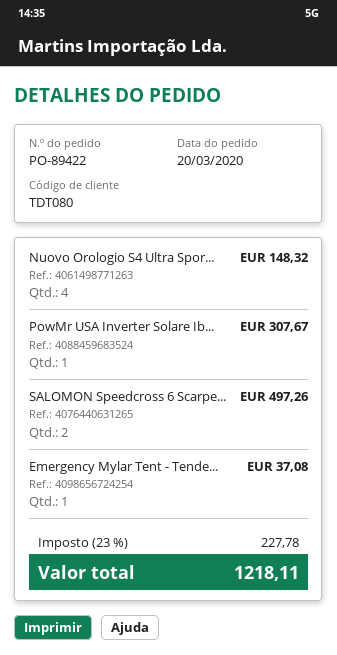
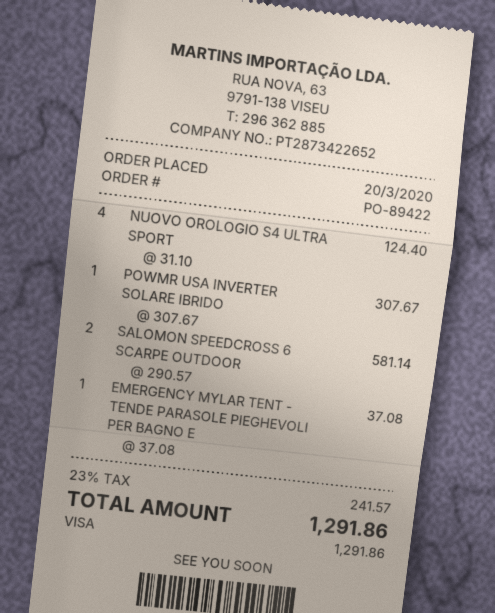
Nuovo Orologio S4 Ultra Spor...: 4 for 148.32 -> 4 for 124.40
SALOMON Speedcross 6 Scarpe...: 2 for 497.26 -> 2 for 581.14
tax: 23% = 227.78 -> 23% = 241.57
total: 1218.11 -> 1291.86

